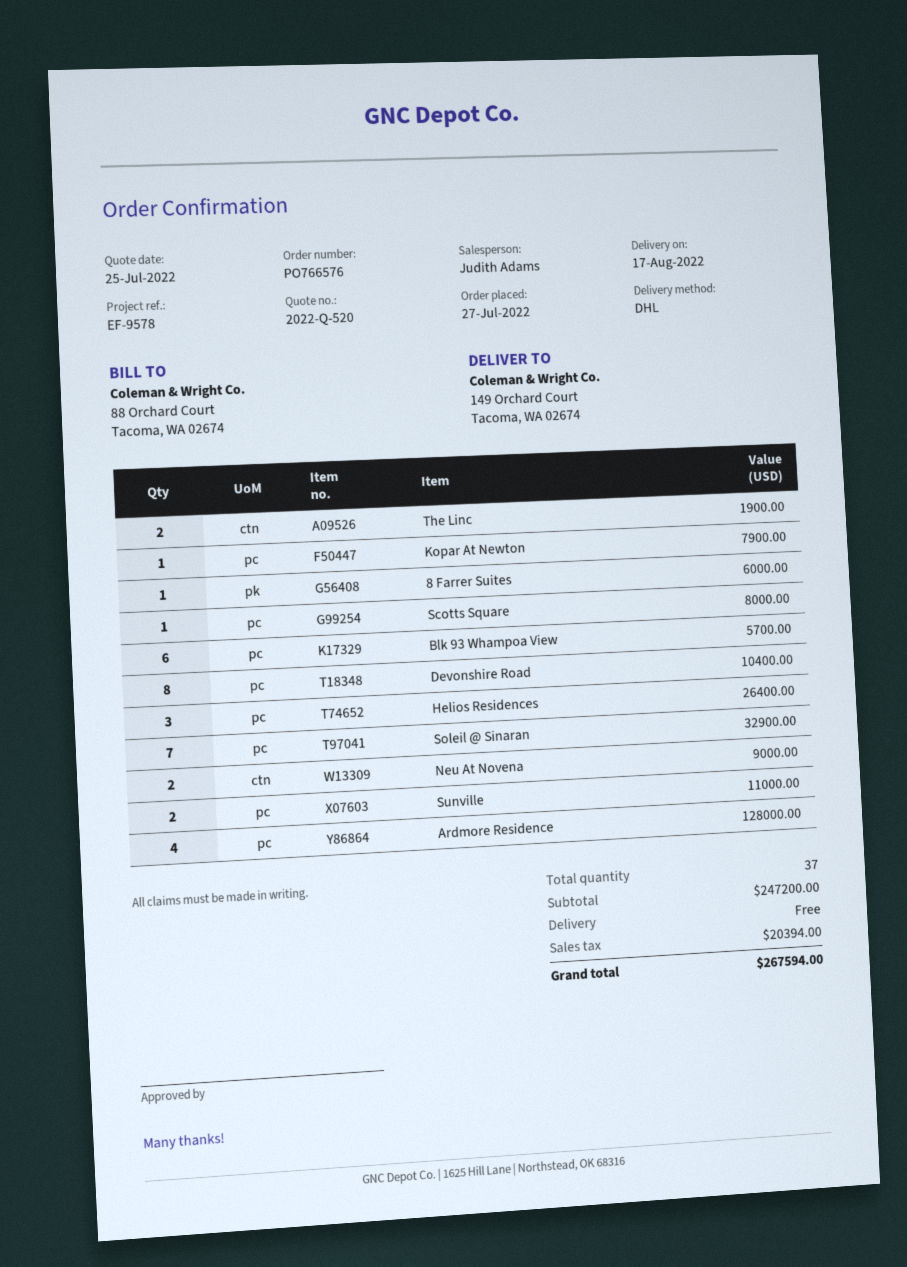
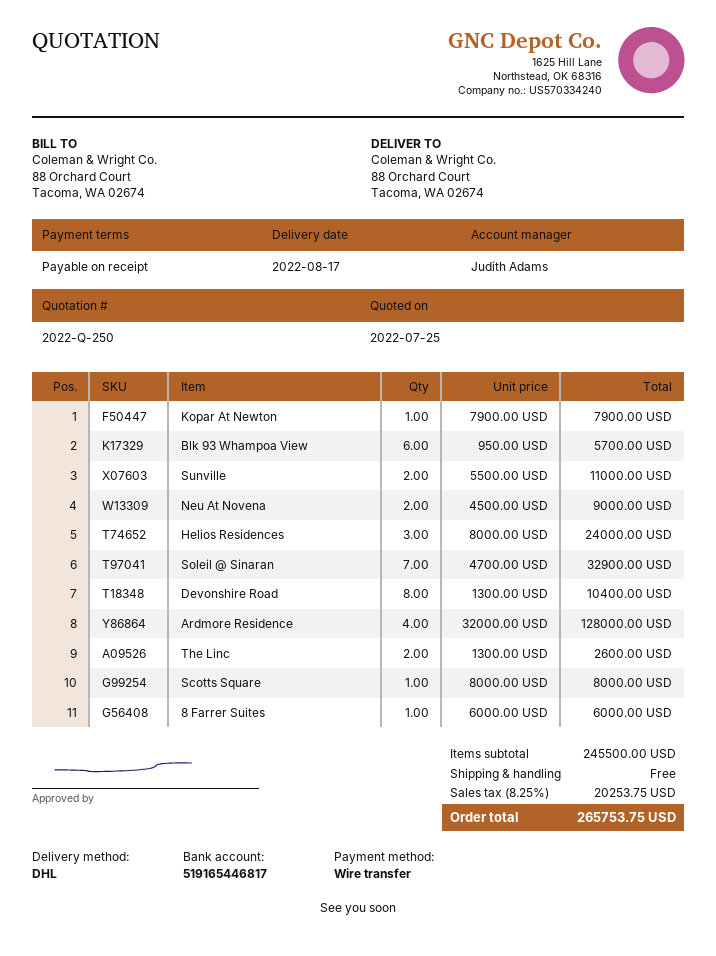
quote number: 2022-Q-520 -> 2022-Q-250
ship to: 149 Orchard Court, Tacoma, WA 02674 -> 88 Orchard Court, Tacoma, WA 02674
The Linc: 2 for 1900.00 -> 2 for 2600.00
Helios Residences: 3 for 26400.00 -> 3 for 24000.00
subtotal: 247200.00 -> 245500.00
tax: 20394.00 -> 20253.75
total: 267594.00 -> 265753.75

